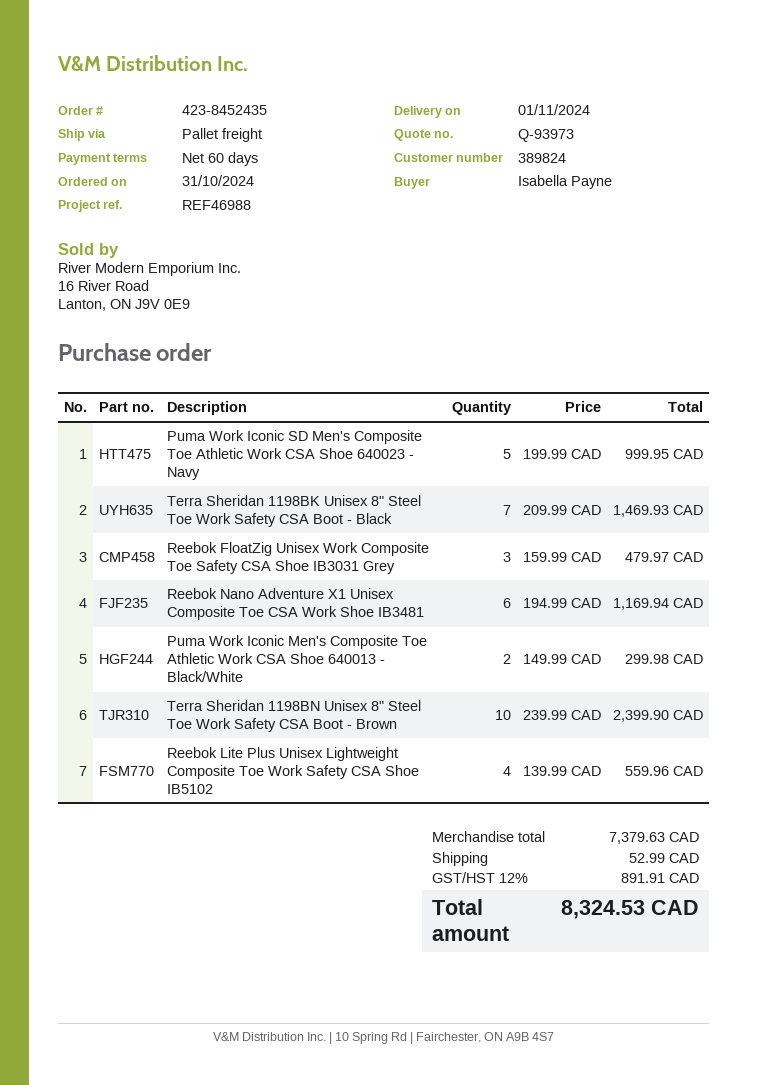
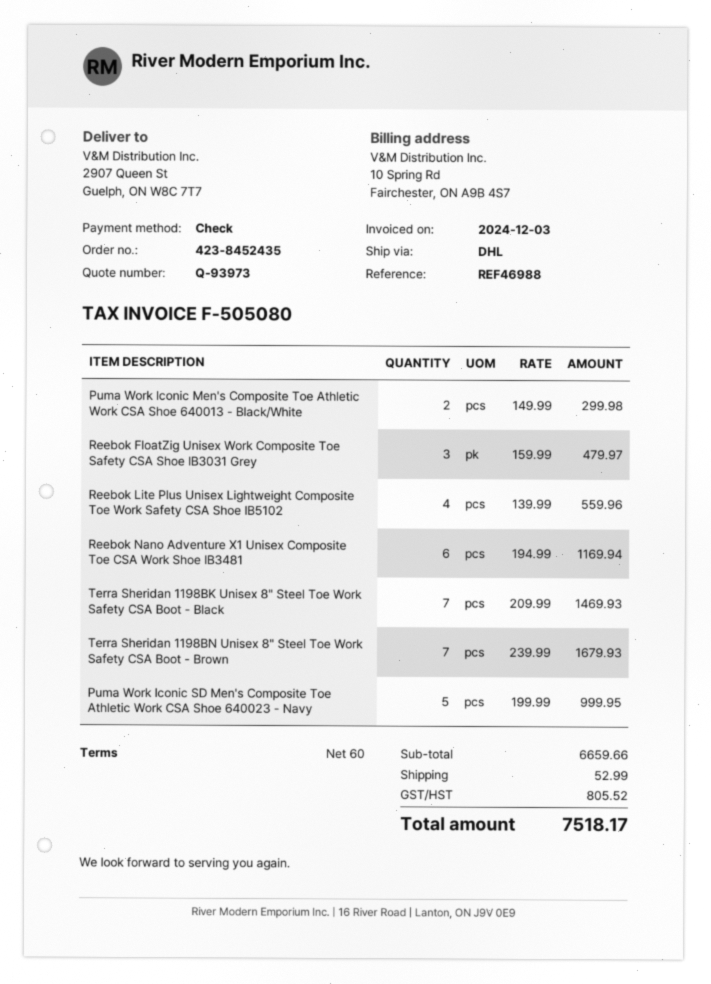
shipping method: pallet freight -> DHL
Terra Sheridan 1198BN Unisex 8" Steel Toe Work Safety CSA Boot - Brown: 10 x 239.99 = 2399.90 -> 7 x 239.99 = 1679.93
subtotal: 7379.63 -> 6659.66
tax: 891.91 -> 805.52
total: 8324.53 -> 7518.17

